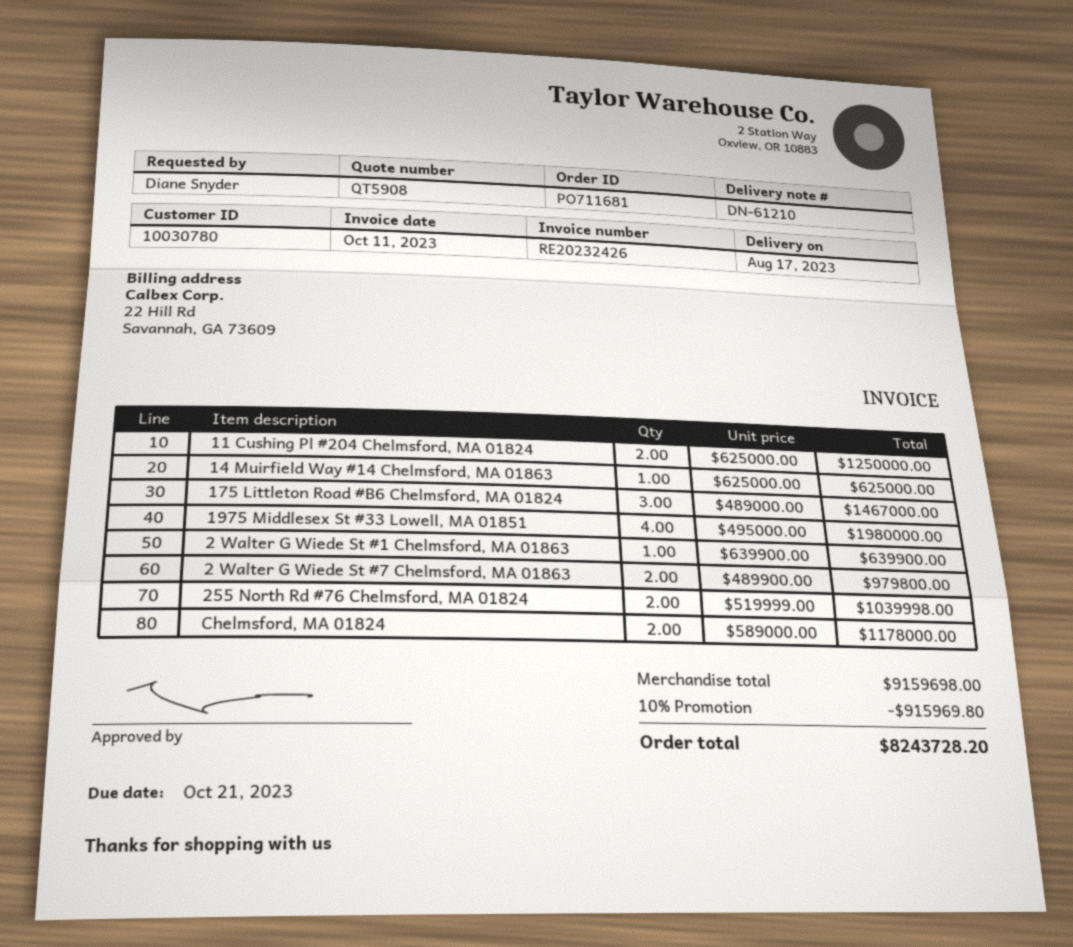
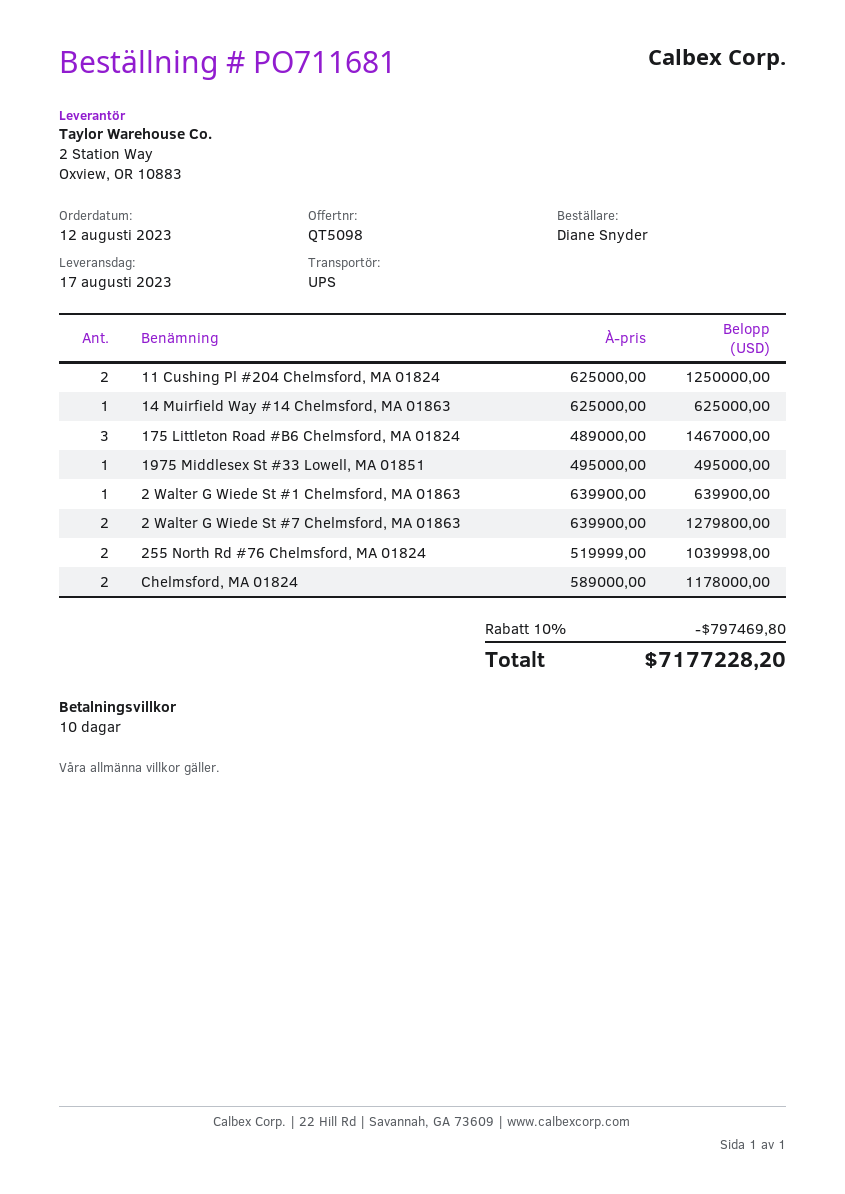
quote number: QT5908 -> QT5098
1975 Middlesex St #33 Lowell, MA 01851: 4 x 495000.00 = 1980000.00 -> 1 x 495000.00 = 495000.00
2 Walter G Wiede St #7 Chelmsford, MA 01863: 2 x 489900.00 = 979800.00 -> 2 x 639900.00 = 1279800.00
discount: 10% = 915969.80 -> 10% = 797469.80
total: 8243728.20 -> 7177228.20

